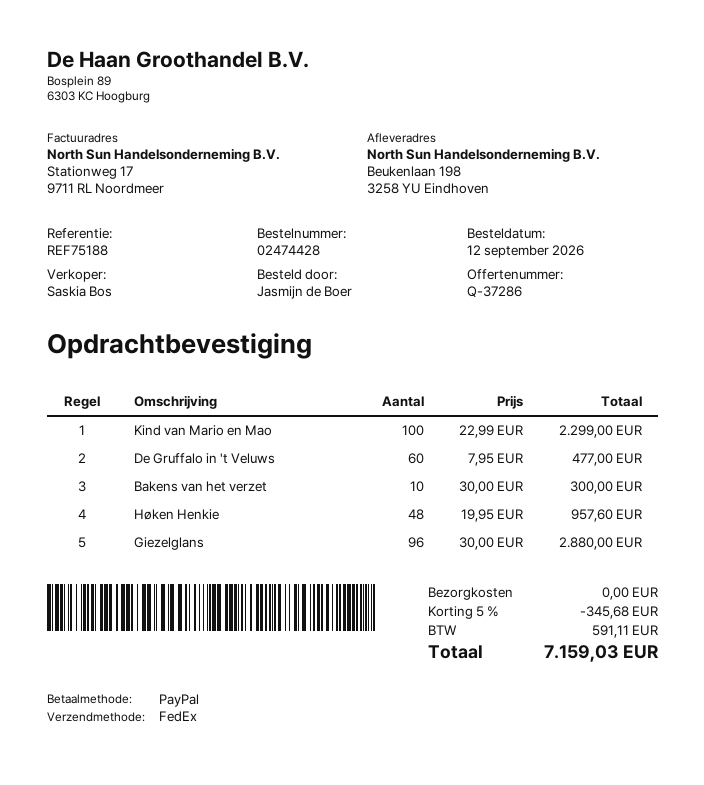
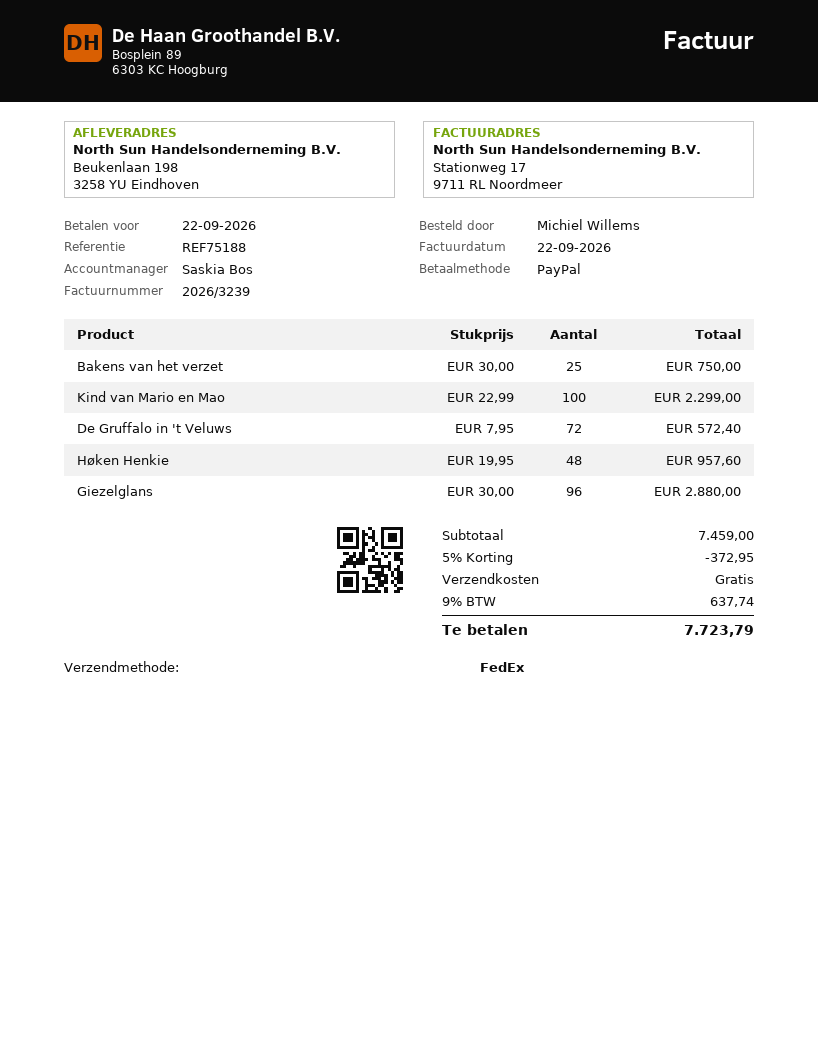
ordered by: Jasmijn de Boer -> Michiel Willems
De Gruffalo in 't Veluws: 60 x 7.95 = 477.00 -> 72 x 7.95 = 572.40
Bakens van het verzet: 10 x 30.00 = 300.00 -> 25 x 30.00 = 750.00
discount: 5% = 345.68 -> 5% = 372.95
tax: 591.11 -> 637.74
total: 7159.03 -> 7723.79

